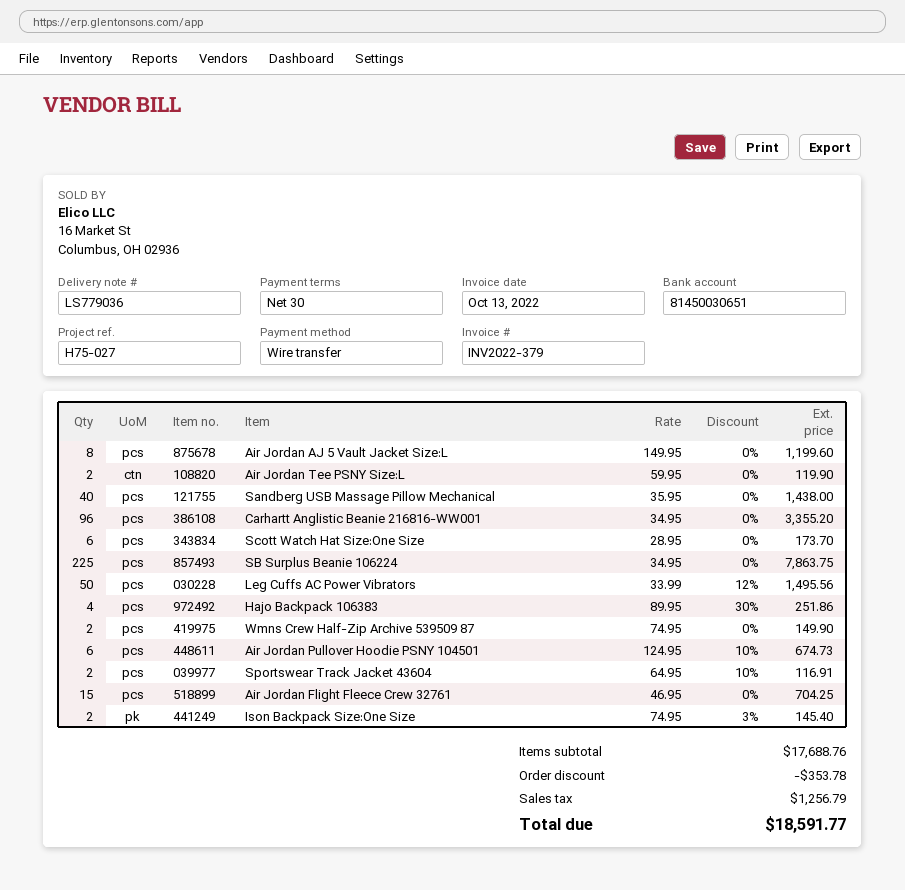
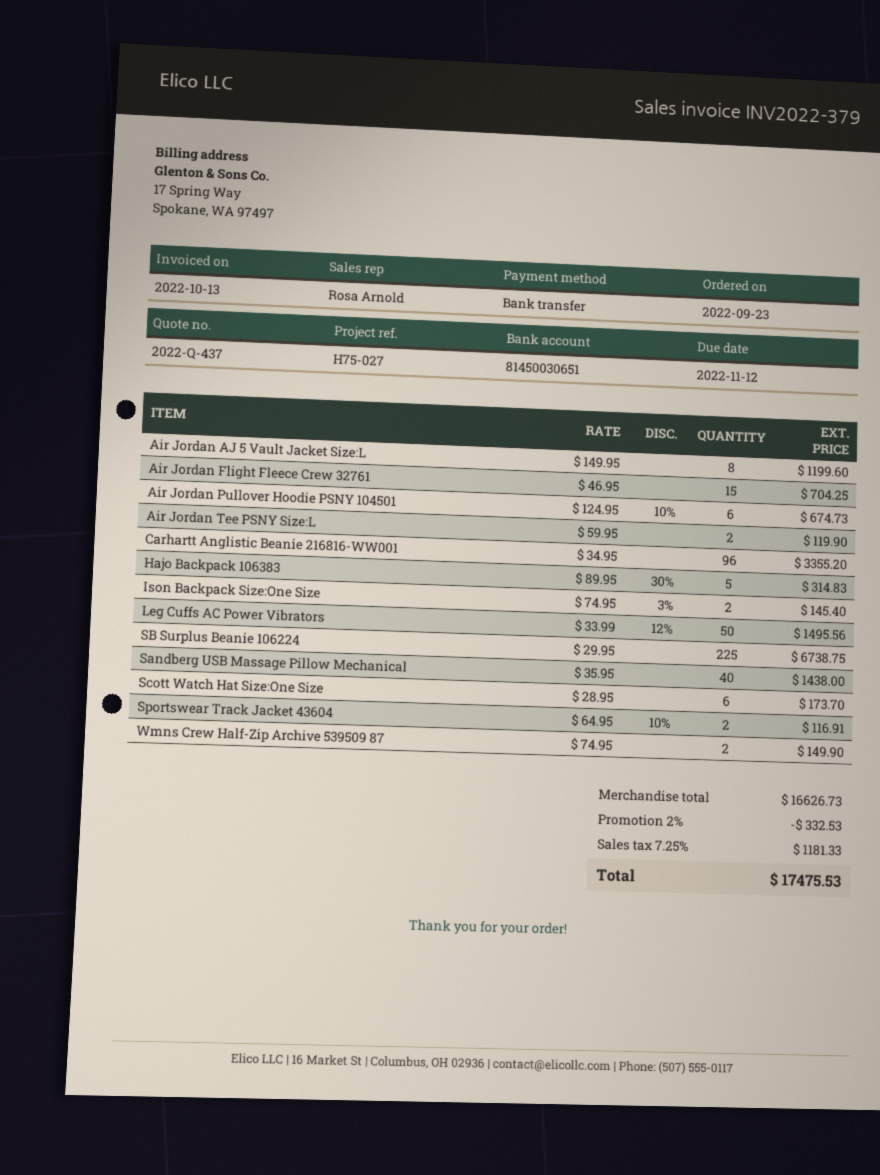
SB Surplus Beanie 106224: 225 x 34.95 = 7863.75 -> 225 x 29.95 = 6738.75
Hajo Backpack 106383: 4 x 89.95 - 30% = 251.86 -> 5 x 89.95 - 30% = 314.83
subtotal: 17688.76 -> 16626.73
discount: 353.78 -> 332.53
tax: 1256.79 -> 1181.33
total: 18591.77 -> 17475.53

